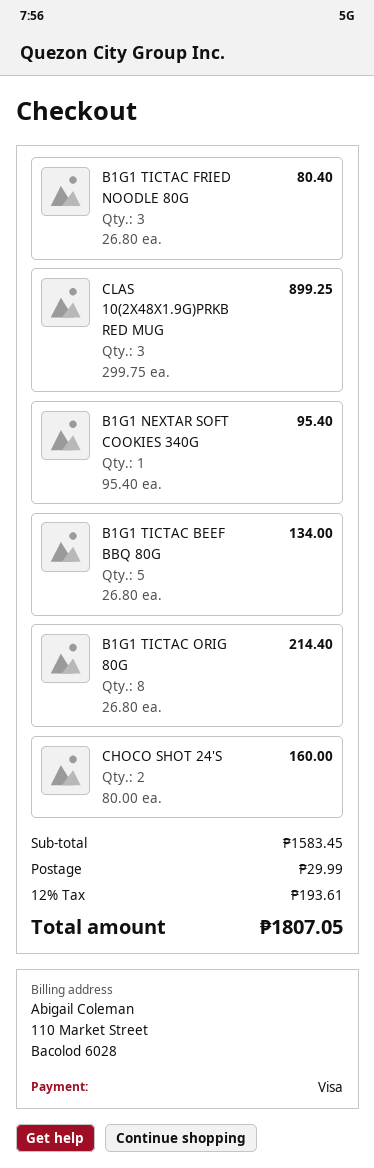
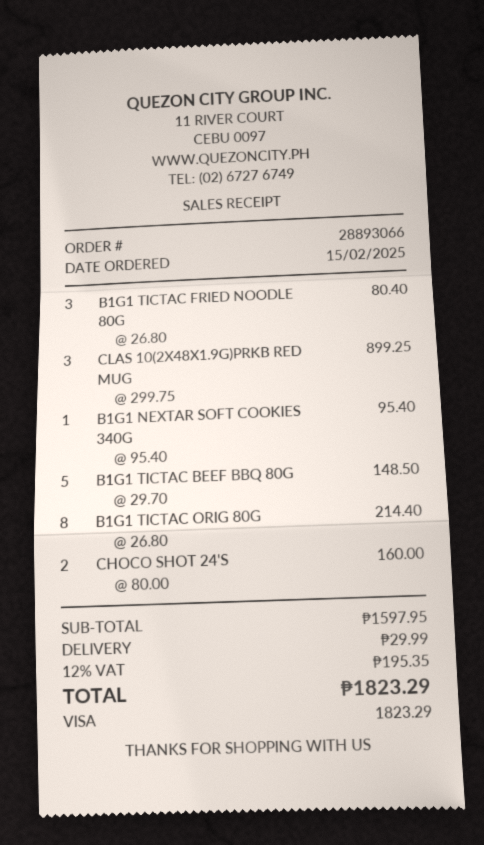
B1G1 TICTAC BEEF BBQ 80G: 5 x 26.80 = 134.00 -> 5 x 29.70 = 148.50
subtotal: 1583.45 -> 1597.95
tax: 12% = 193.61 -> 12% = 195.35
total: 1807.05 -> 1823.29

